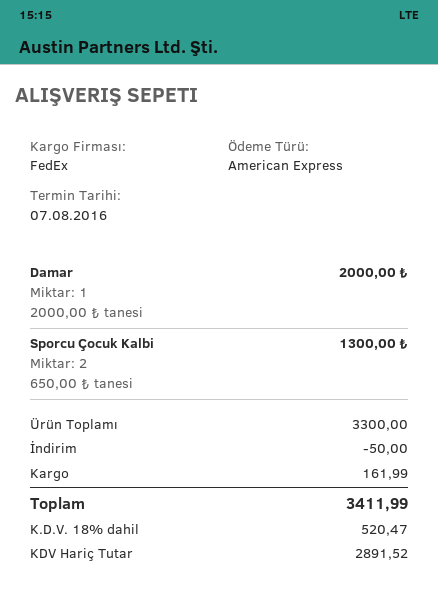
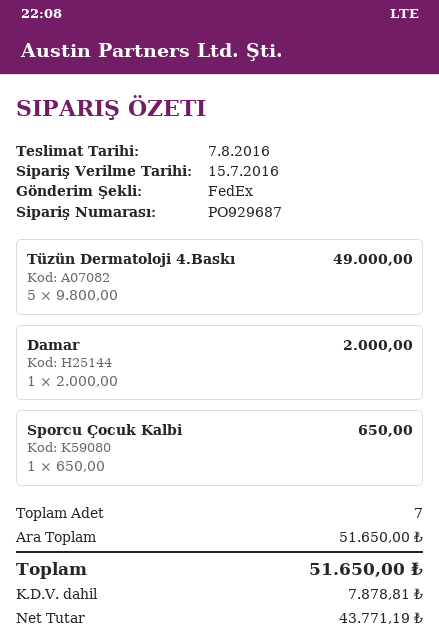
Sporcu Çocuk Kalbi: 2 x 650.00 = 1300.00 -> 1 x 650.00 = 650.00
Tüzün Dermatoloji 4.Baskı: none -> 5 x 9800.00 = 49000.00
subtotal: 3300.00 -> 51650.00
discount: 50.00 -> none
shipping: 161.99 -> none
net: 2891.52 -> 43771.19
tax: 520.47 -> 7878.81
total: 3411.99 -> 51650.00

